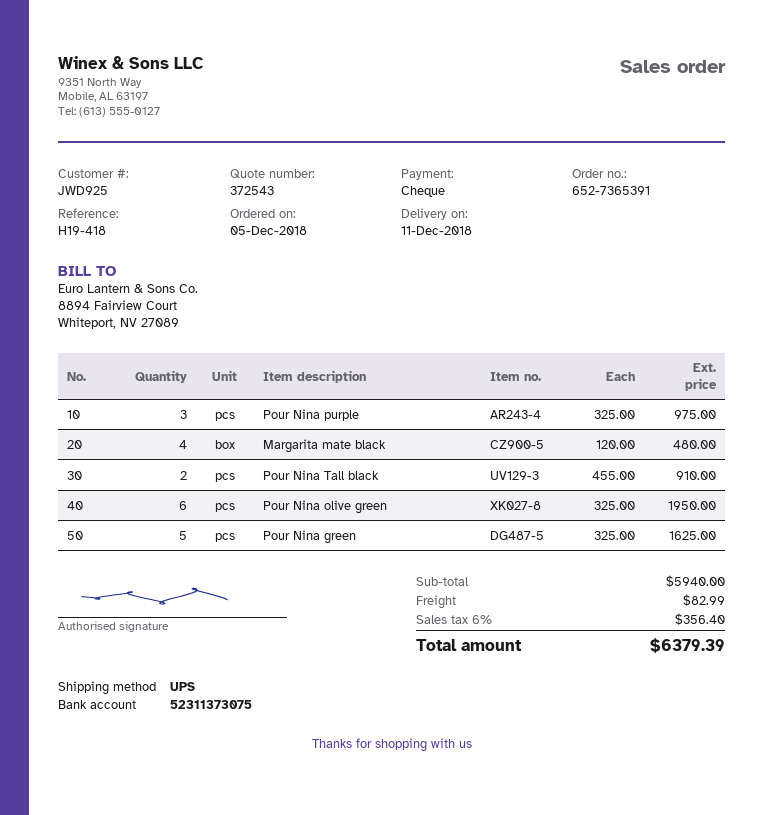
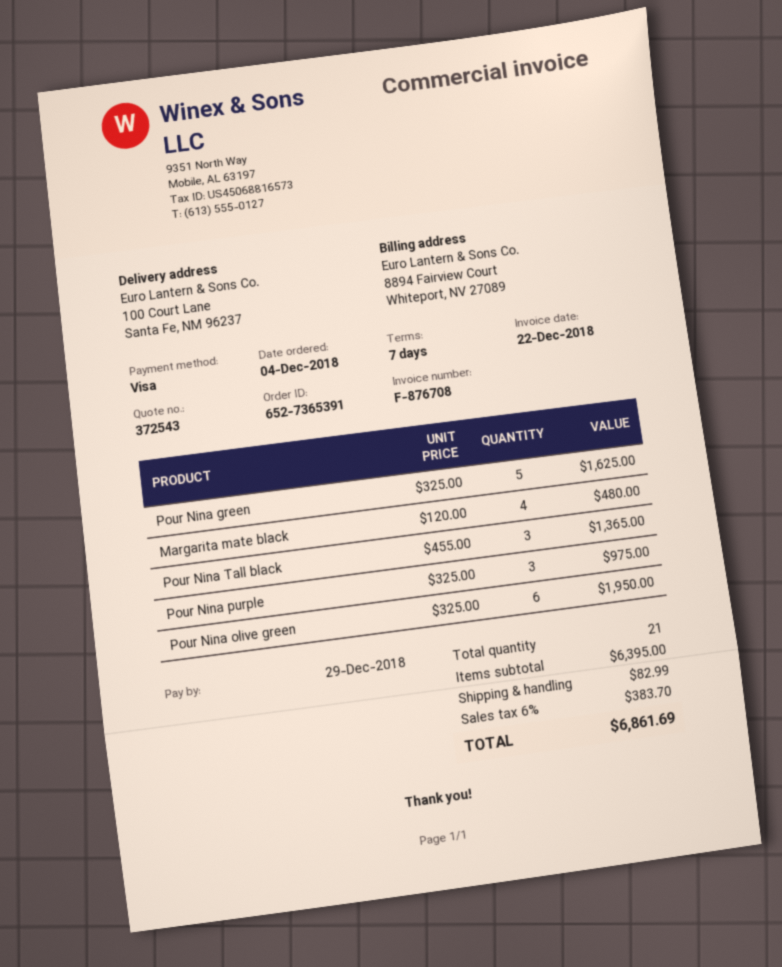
order date: 2018-12-05 -> 2018-12-04
payment method: cheque -> Visa
Pour Nina Tall black: 2 x 455.00 = 910.00 -> 3 x 455.00 = 1365.00
subtotal: 5940.00 -> 6395.00
tax: 6% = 356.40 -> 6% = 383.70
total: 6379.39 -> 6861.69

